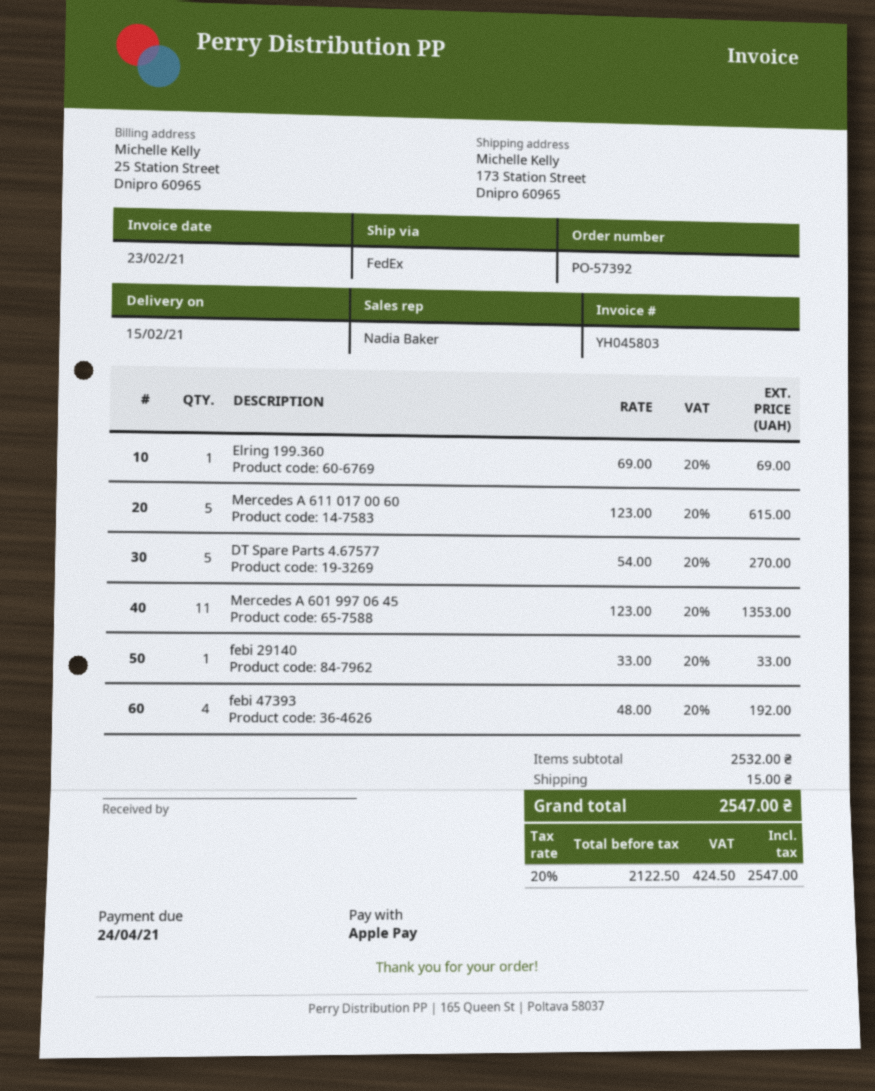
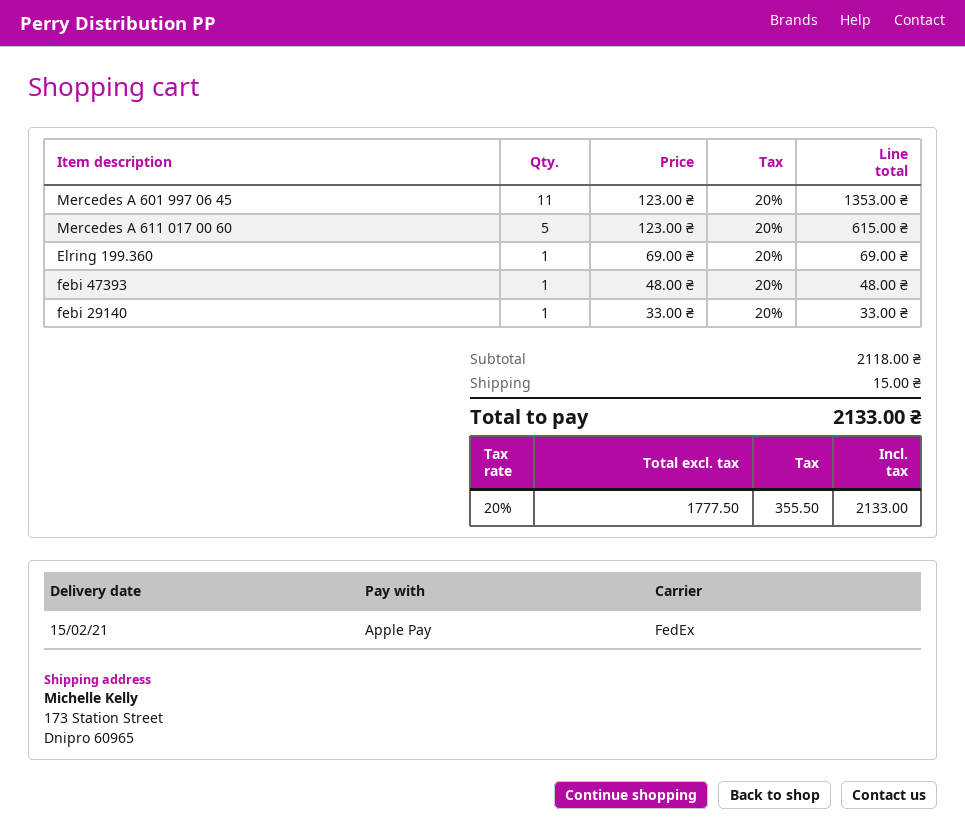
DT Spare Parts 4.67577: 5 x 54.00 = 270.00 -> none
febi 47393: 4 x 48.00 = 192.00 -> 1 x 48.00 = 48.00
subtotal: 2532.00 -> 2118.00
net: 2122.50 -> 1777.50
tax: 20% = 424.50 -> 20% = 355.50
total: 2547.00 -> 2133.00

